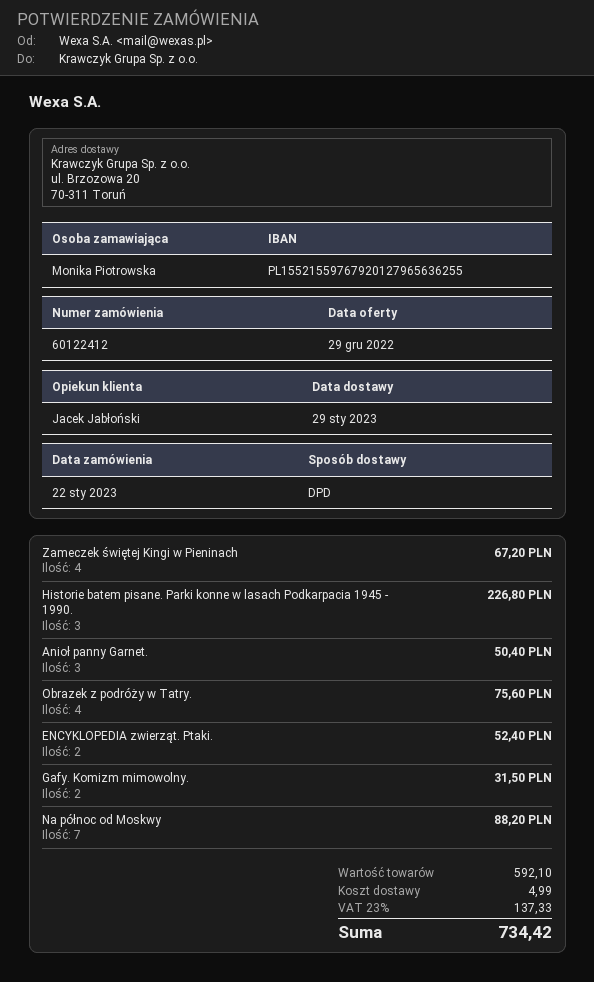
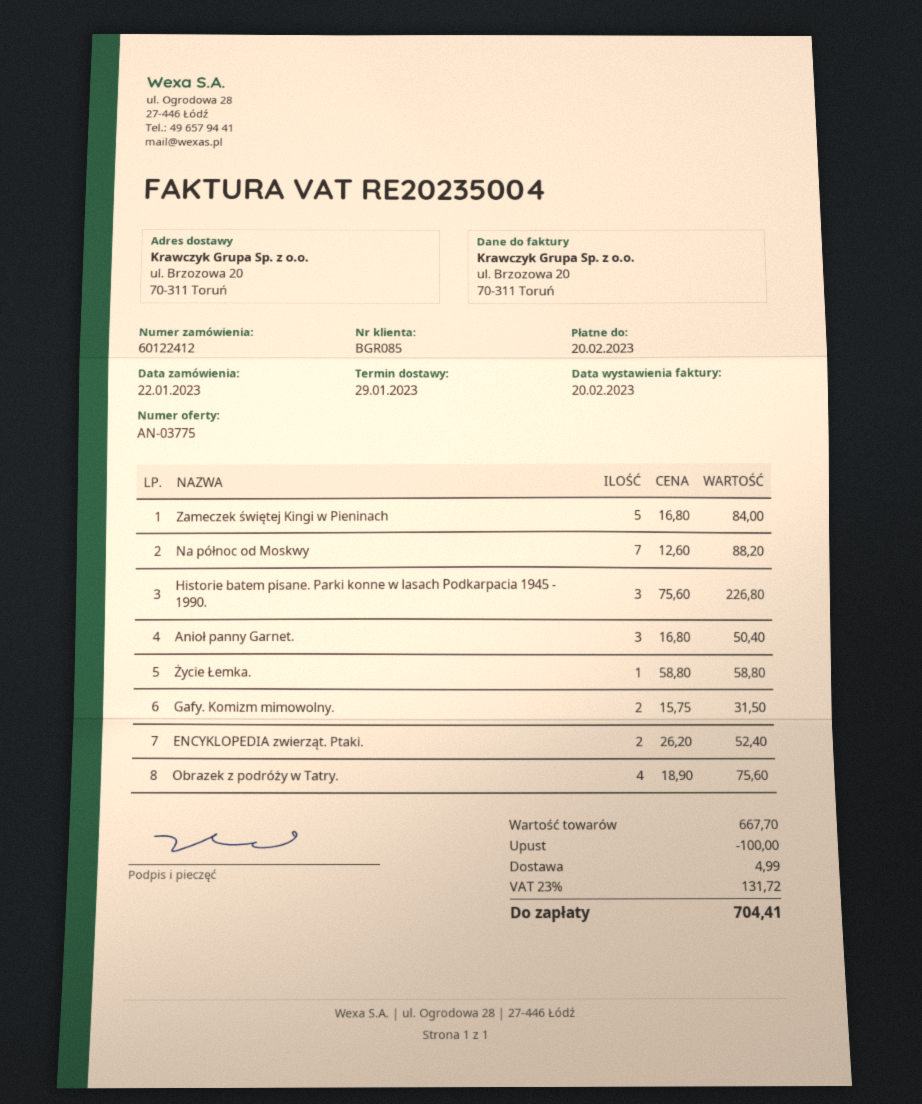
Zameczek świętej Kingi w Pieninach: 4 for 67.20 -> 5 for 84.00
Życie Łemka.: none -> 1 for 58.80
subtotal: 592.10 -> 667.70
discount: none -> 100.00
tax: 23% = 137.33 -> 23% = 131.72
total: 734.42 -> 704.41

